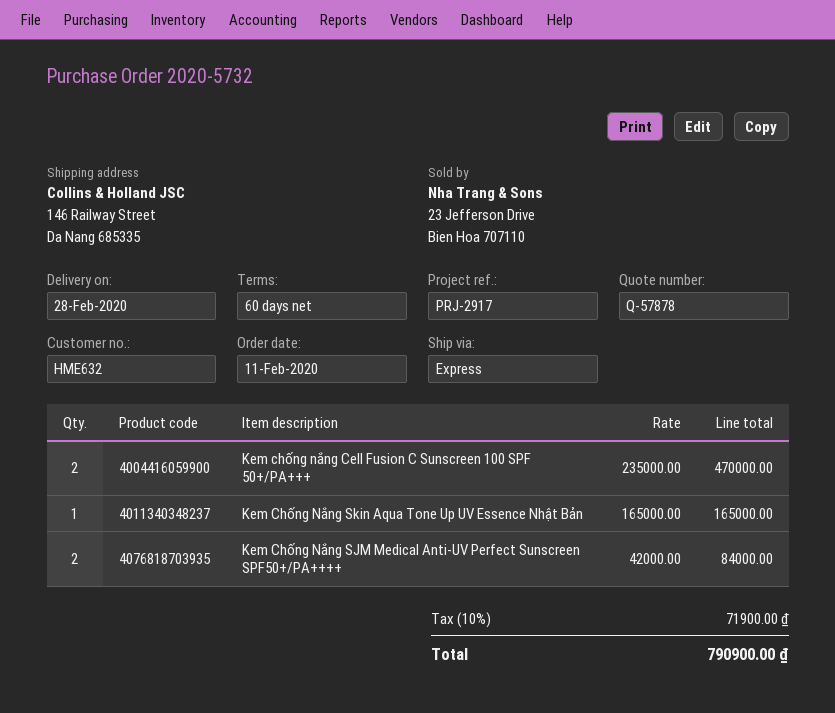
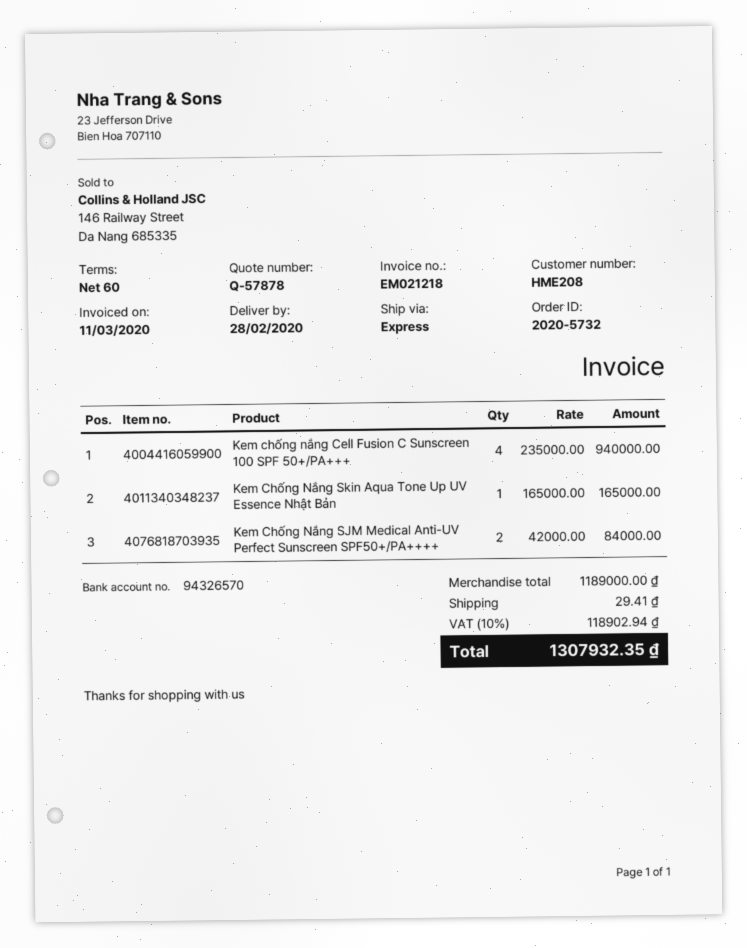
customer number: HME632 -> HME208
Kem chống nắng Cell Fusion C Sunscreen 100 SPF 50+/PA+++: 2 x 235000.00 = 470000.00 -> 4 x 235000.00 = 940000.00
shipping: none -> 29.41
tax: 10% = 71900.00 -> 10% = 118902.94
total: 790900.00 -> 1307932.35

